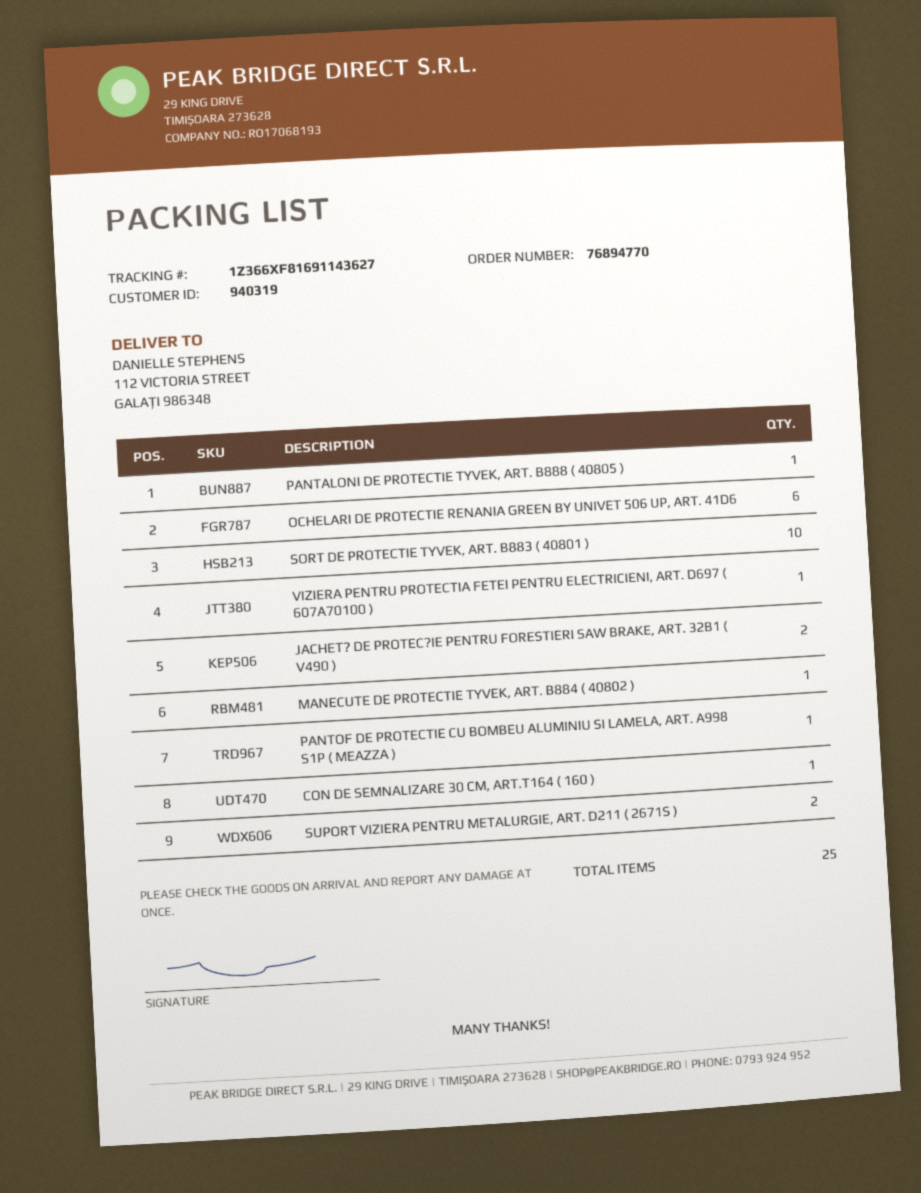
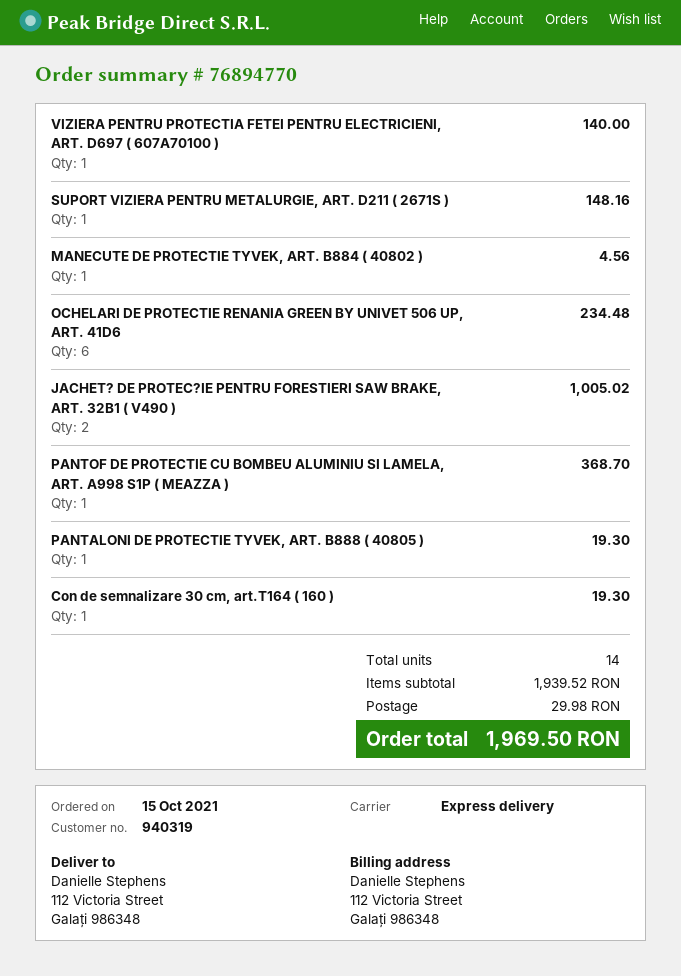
SORT DE PROTECTIE TYVEK, ART. B883 ( 40801 ): 10 -> none
SUPORT VIZIERA PENTRU METALURGIE, ART. D211 ( 2671S ): 2 -> 1
total quantity: 25 -> 14

